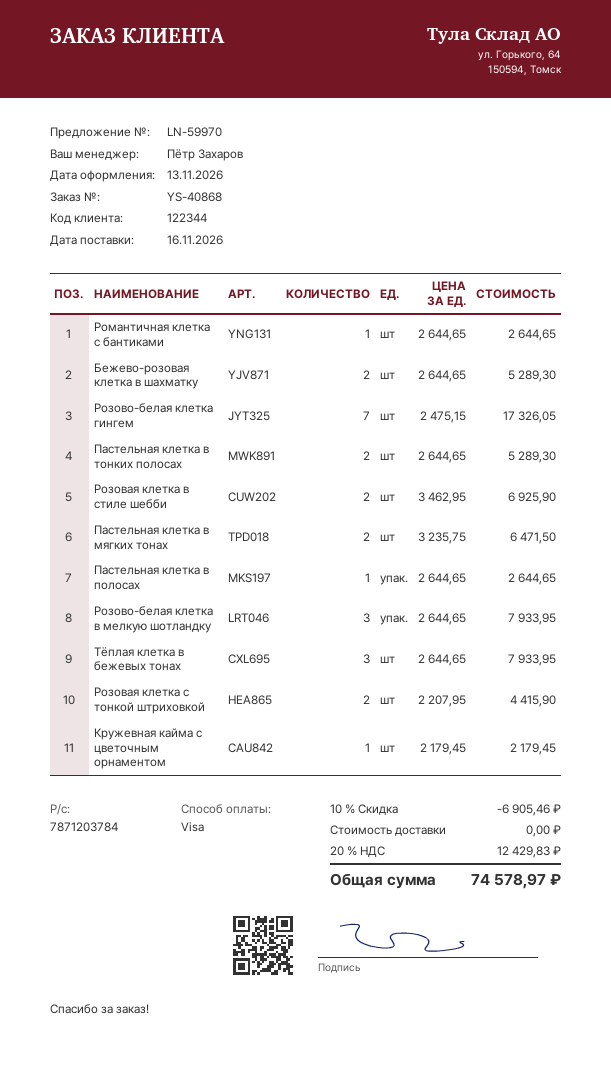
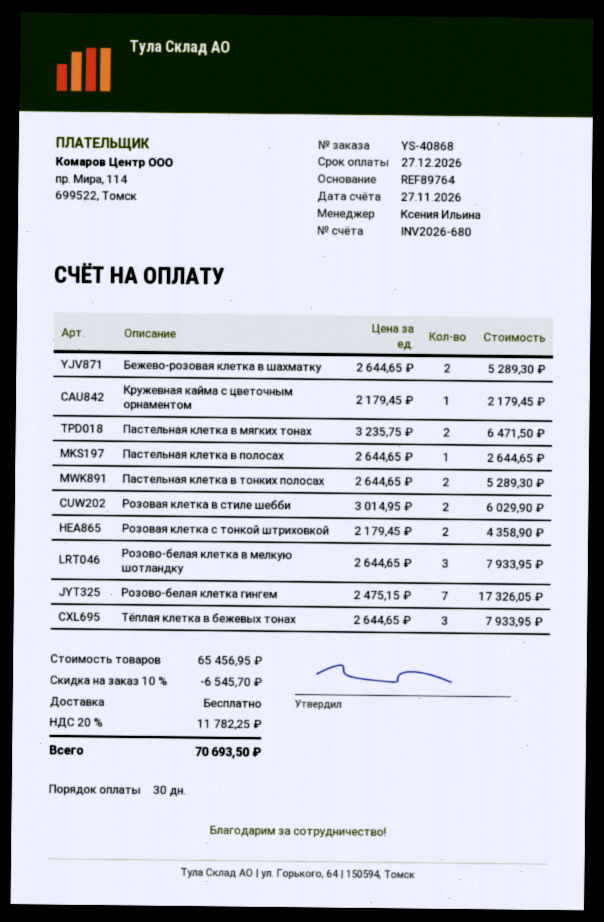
sales rep: Пётр Захаров -> Ксения Ильина
Романтичная клетка с бантиками: 1 x 2644.65 = 2644.65 -> none
Розовая клетка в стиле шебби: 2 x 3462.95 = 6925.90 -> 2 x 3014.95 = 6029.90
Розовая клетка с тонкой штриховкой: 2 x 2207.95 = 4415.90 -> 2 x 2179.45 = 4358.90
discount: 10% = 6905.46 -> 10% = 6545.70
tax: 20% = 12429.83 -> 20% = 11782.25
total: 74578.97 -> 70693.50

